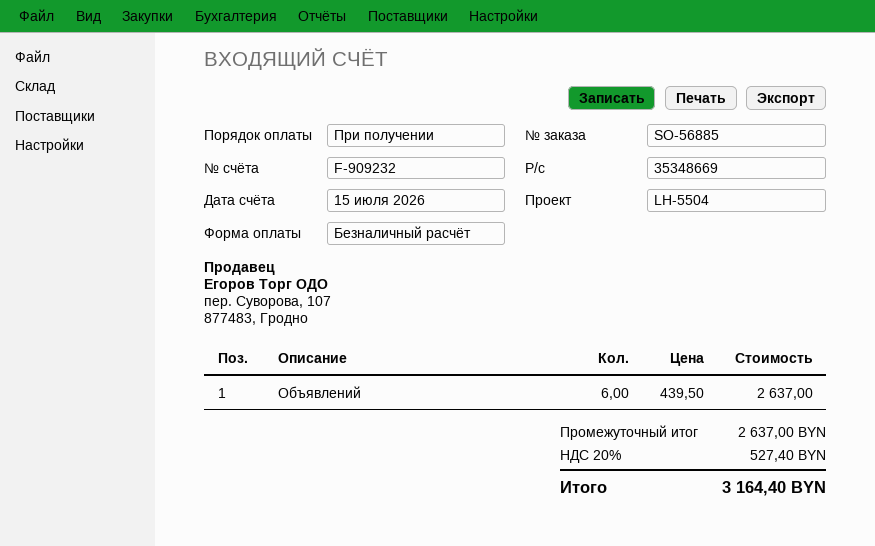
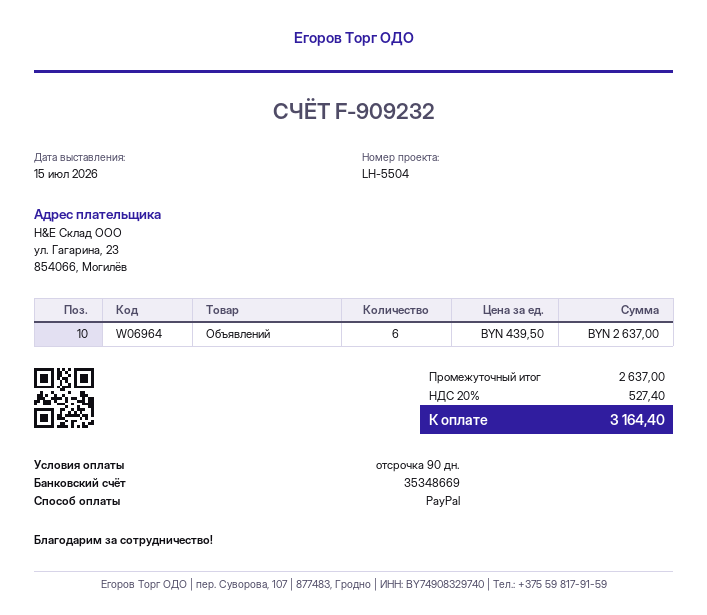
payment terms: on receipt -> 90 days
payment method: bank transfer -> PayPal

